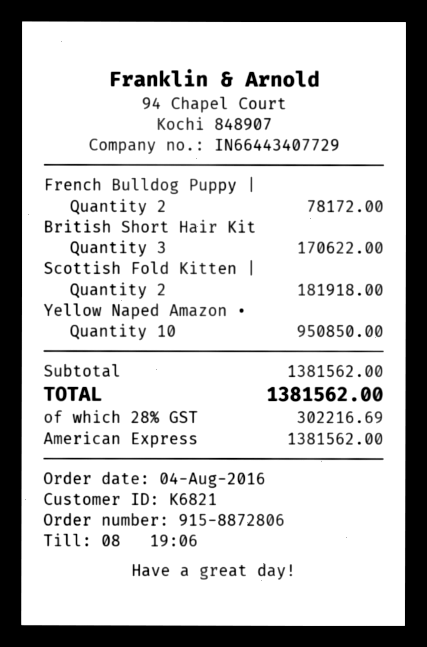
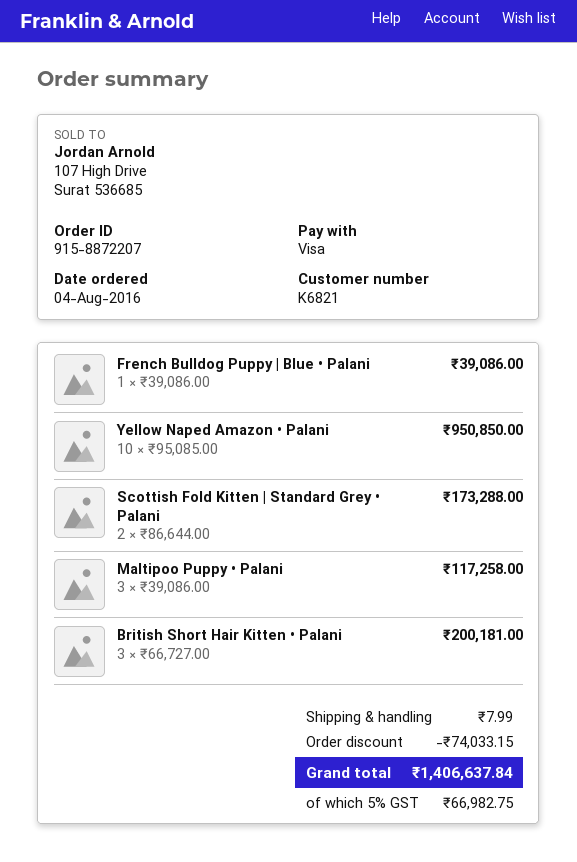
order number: 915-8872806 -> 915-8872207
payment method: American Express -> Visa
French Bulldog Puppy |: 2 for 78172.00 -> 1 for 39086.00
British Short Hair Kit: 3 for 170622.00 -> 3 for 200181.00
Scottish Fold Kitten |: 2 for 181918.00 -> 2 for 173288.00
Maltipoo Puppy • Palani: none -> 3 for 117258.00
discount: none -> 74033.15
shipping: none -> 7.99
tax: 28% = 302216.69 -> 5% = 66982.75
total: 1381562.00 -> 1406637.84

